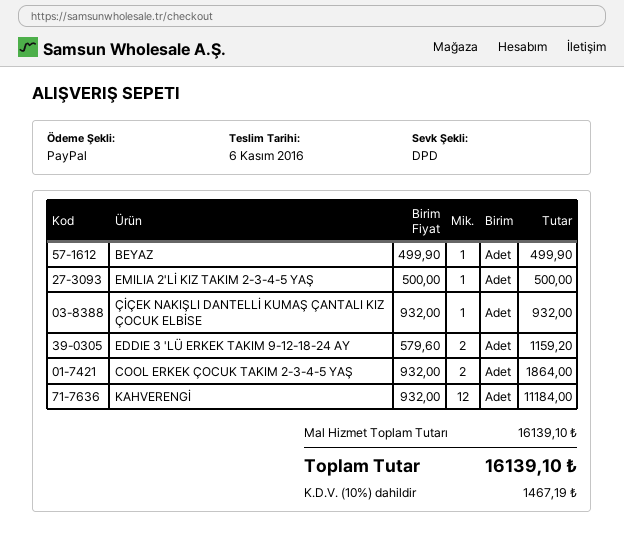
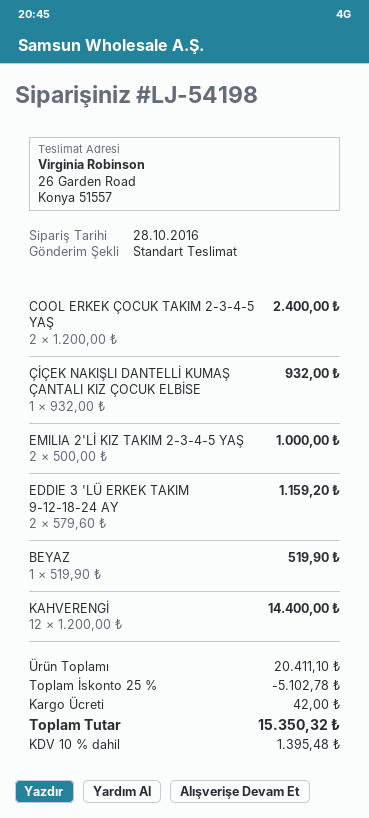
shipping method: DPD -> standard
BEYAZ: 1 x 499.90 = 499.90 -> 1 x 519.90 = 519.90
EMILIA 2'Lİ KIZ TAKIM 2-3-4-5 YAŞ: 1 x 500.00 = 500.00 -> 2 x 500.00 = 1000.00
COOL ERKEK ÇOCUK TAKIM 2-3-4-5 YAŞ: 2 x 932.00 = 1864.00 -> 2 x 1200.00 = 2400.00
KAHVERENGİ: 12 x 932.00 = 11184.00 -> 12 x 1200.00 = 14400.00
subtotal: 16139.10 -> 20411.10
discount: none -> 25% = 5102.78
shipping: none -> 42.00
tax: 10% = 1467.19 -> 10% = 1395.48
total: 16139.10 -> 15350.32

